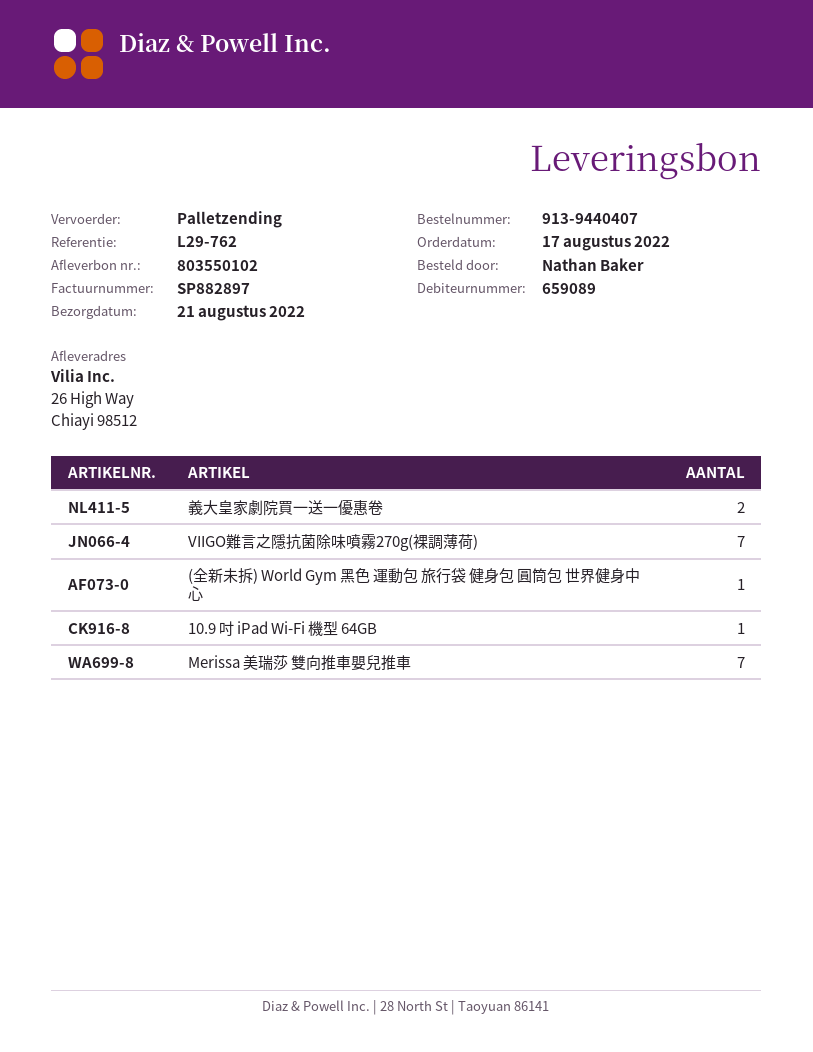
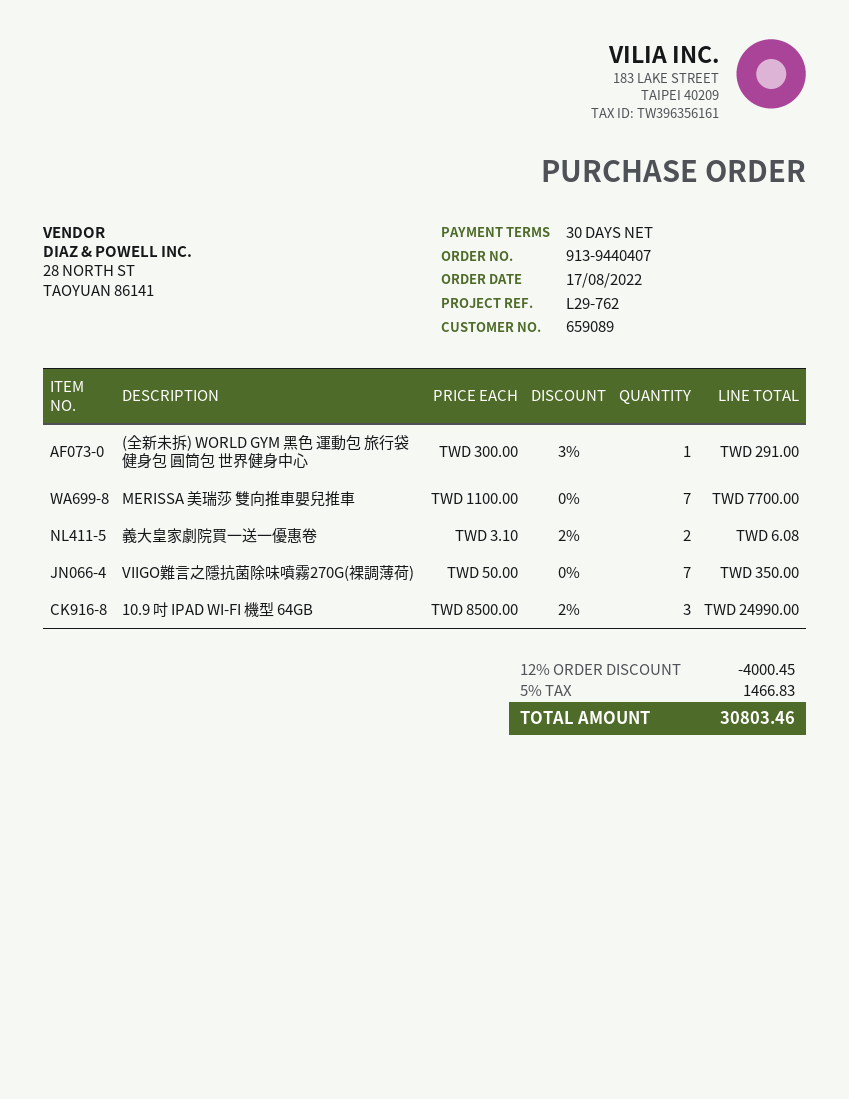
10.9 吋 iPad Wi‑Fi 機型 64GB: 1 -> 3

